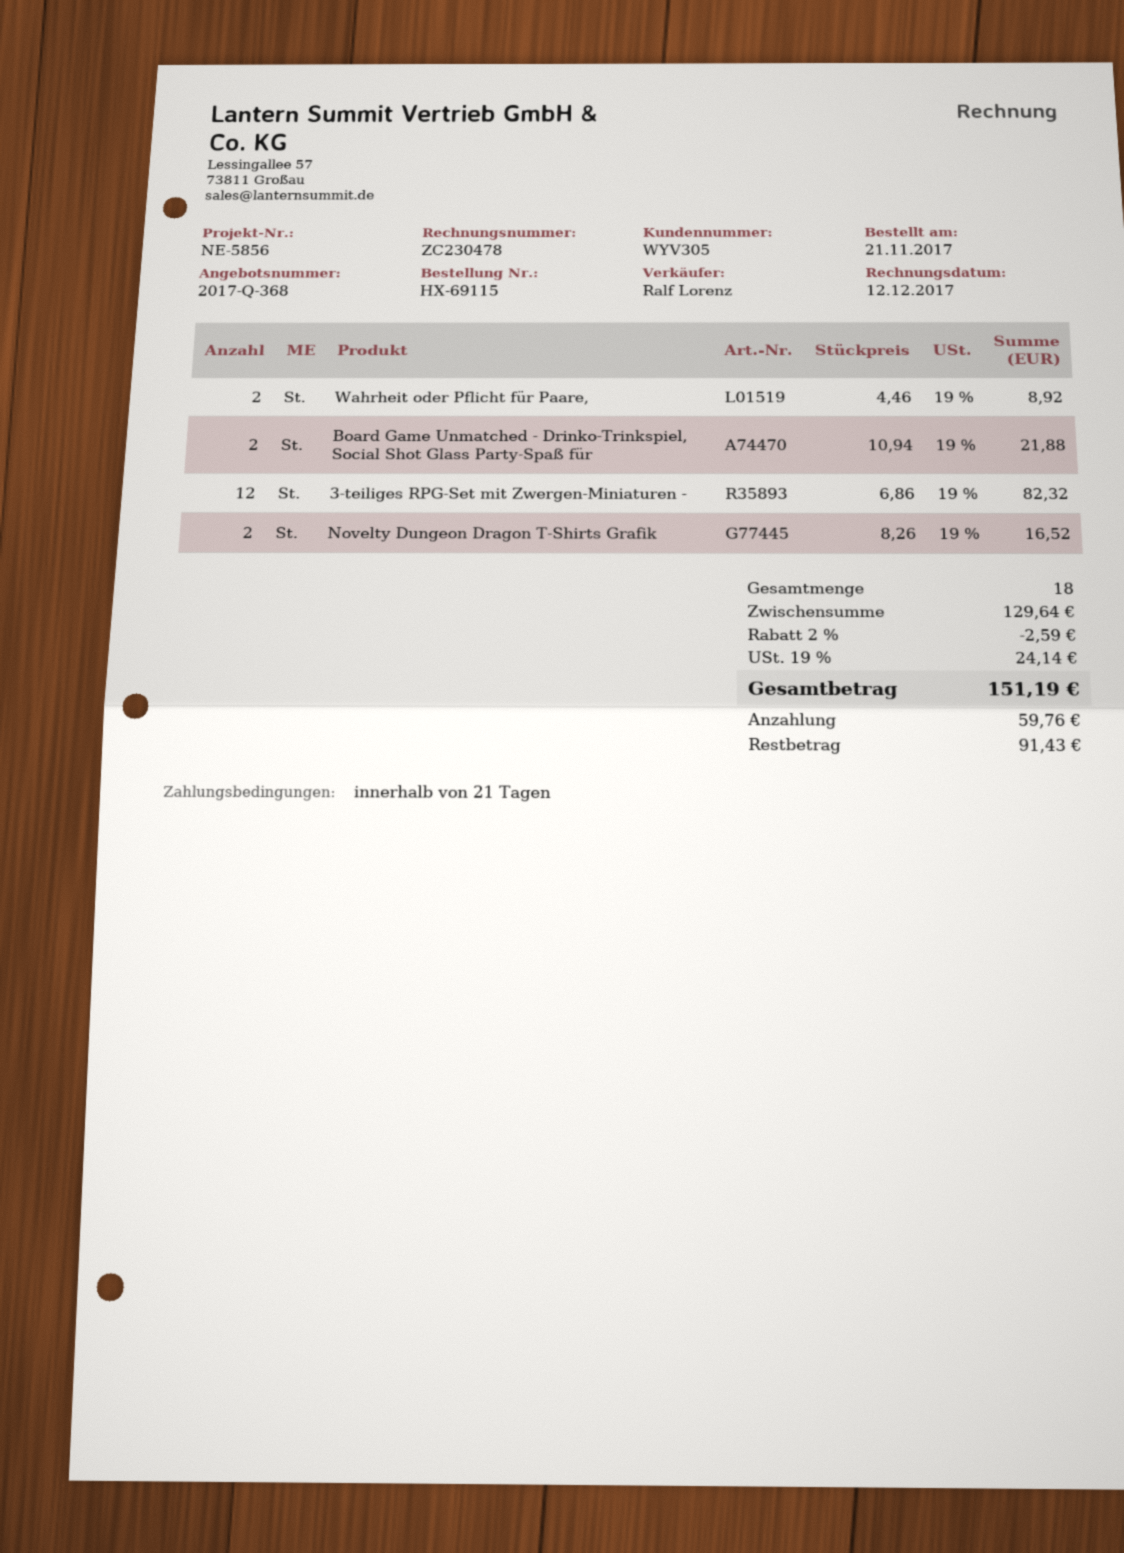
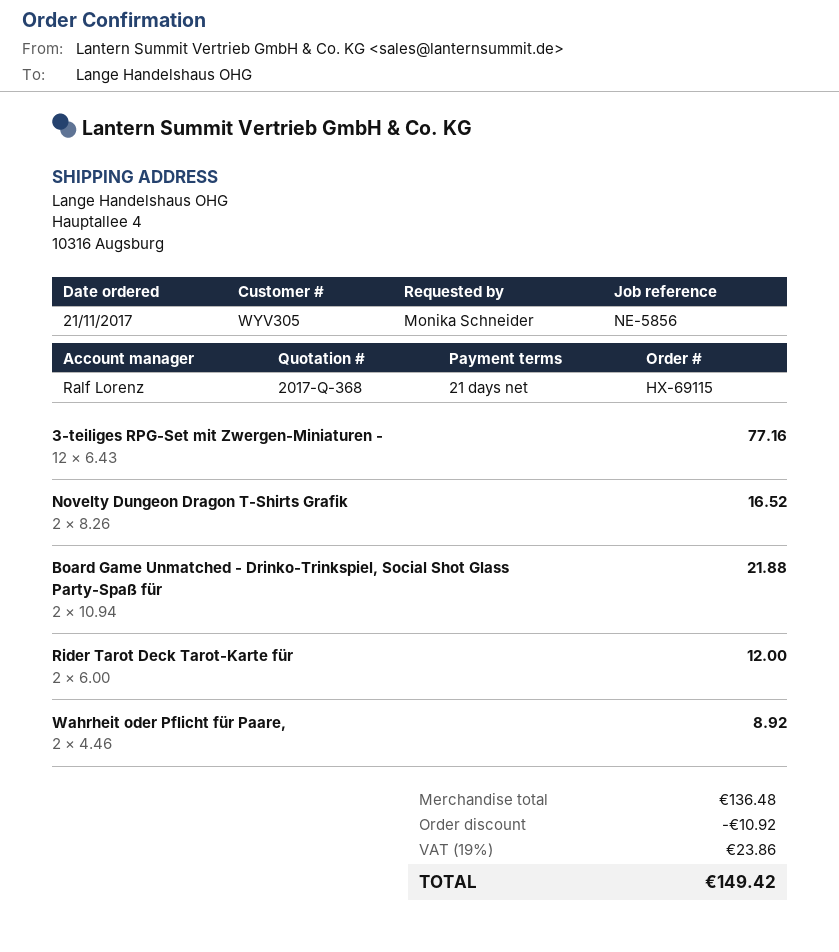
3-teiliges RPG-Set mit Zwergen-Miniaturen -: 12 x 6.86 = 82.32 -> 12 x 6.43 = 77.16
Rider Tarot Deck Tarot-Karte für: none -> 2 x 6.00 = 12.00
subtotal: 129.64 -> 136.48
discount: 2.59 -> 10.92
tax: 19% = 24.14 -> 19% = 23.86
total: 151.19 -> 149.42

